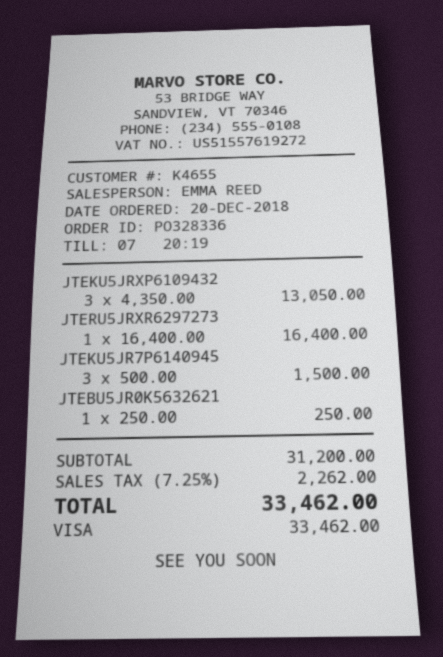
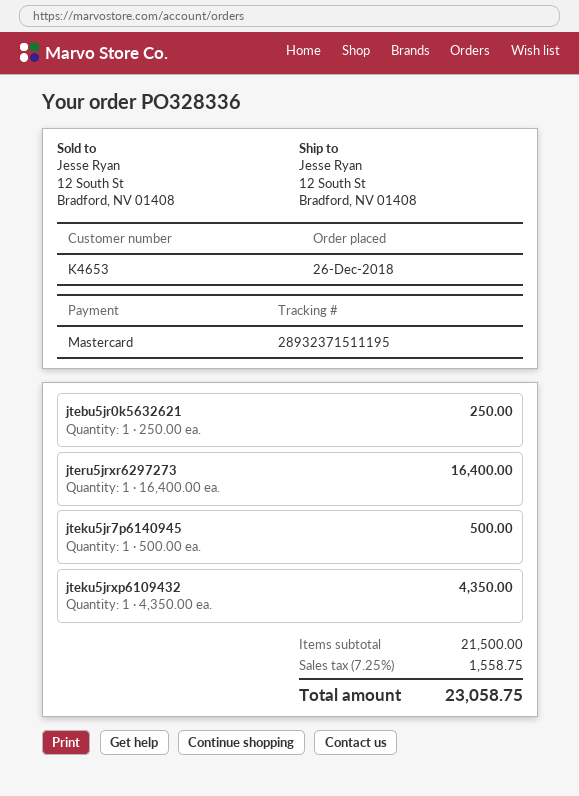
order date: 2018-12-20 -> 2018-12-26
customer number: K4655 -> K4653
payment method: Visa -> Mastercard
JTEKU5JRXP6109432: 3 x 4350.00 = 13050.00 -> 1 x 4350.00 = 4350.00
JTEKU5JR7P6140945: 3 x 500.00 = 1500.00 -> 1 x 500.00 = 500.00
subtotal: 31200.00 -> 21500.00
tax: 7.25% = 2262.00 -> 7.25% = 1558.75
total: 33462.00 -> 23058.75

